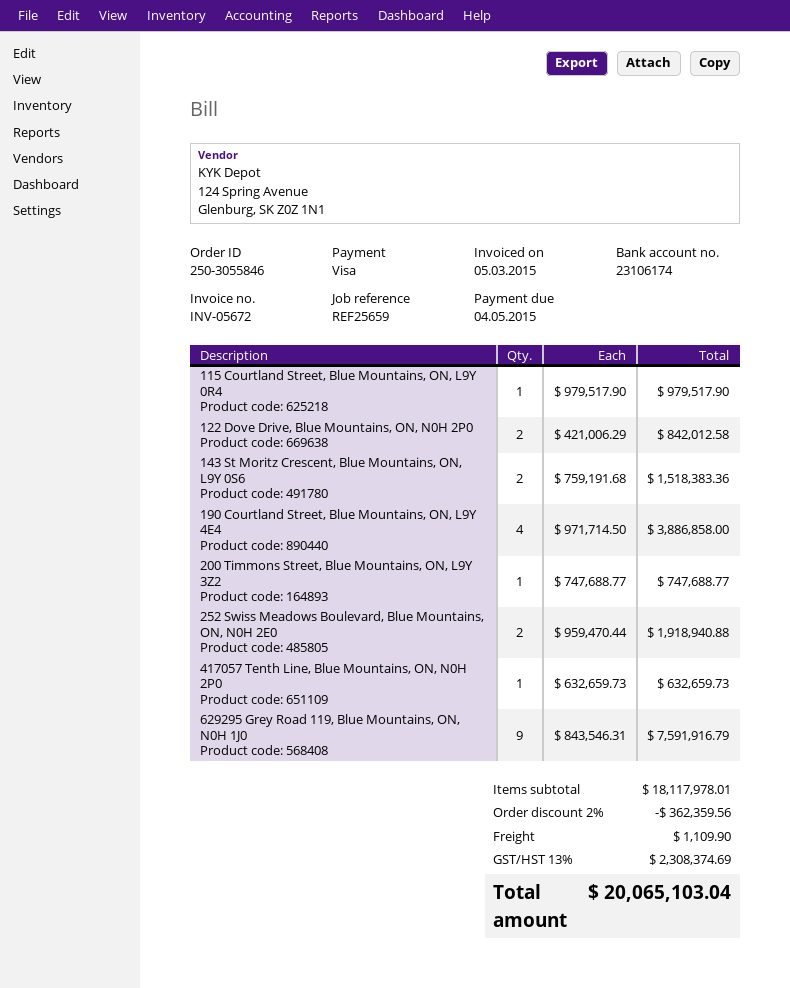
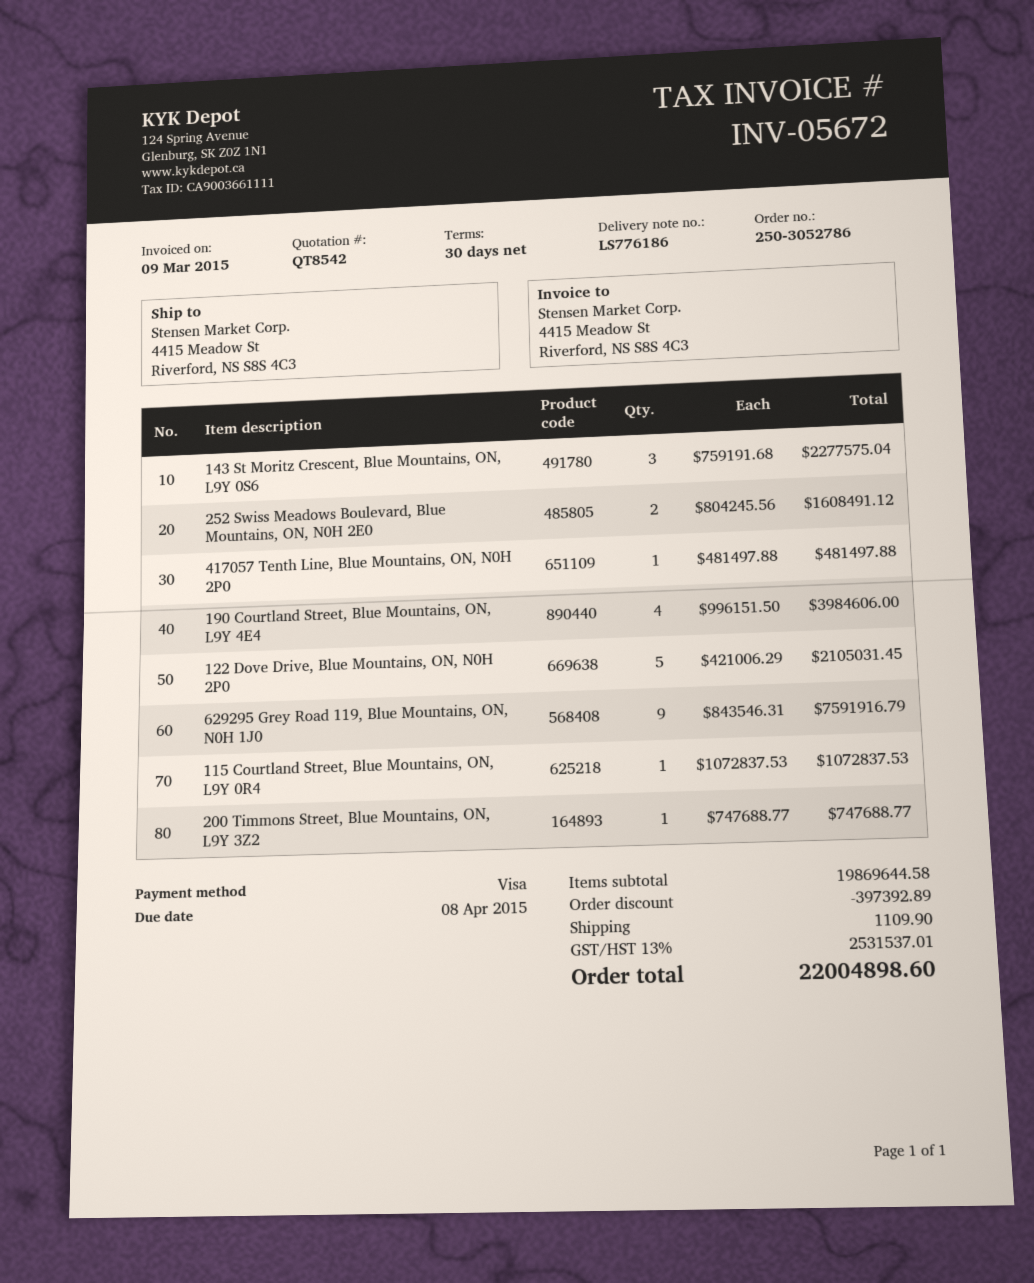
order number: 250-3055846 -> 250-3052786
invoice date: 2015-03-05 -> 2015-03-09
due date: 2015-05-04 -> 2015-04-08
115 Courtland Street, Blue Mountains, ON, L9Y 0R4: 1 x 979517.90 = 979517.90 -> 1 x 1072837.53 = 1072837.53
122 Dove Drive, Blue Mountains, ON, N0H 2P0: 2 x 421006.29 = 842012.58 -> 5 x 421006.29 = 2105031.45
143 St Moritz Crescent, Blue Mountains, ON, L9Y 0S6: 2 x 759191.68 = 1518383.36 -> 3 x 759191.68 = 2277575.04
190 Courtland Street, Blue Mountains, ON, L9Y 4E4: 4 x 971714.50 = 3886858.00 -> 4 x 996151.50 = 3984606.00
252 Swiss Meadows Boulevard, Blue Mountains, ON, N0H 2E0: 2 x 959470.44 = 1918940.88 -> 2 x 804245.56 = 1608491.12
417057 Tenth Line, Blue Mountains, ON, N0H 2P0: 1 x 632659.73 = 632659.73 -> 1 x 481497.88 = 481497.88
subtotal: 18117978.01 -> 19869644.58
discount: 362359.56 -> 397392.89
tax: 13% = 2308374.69 -> 13% = 2531537.01
total: 20065103.04 -> 22004898.60

